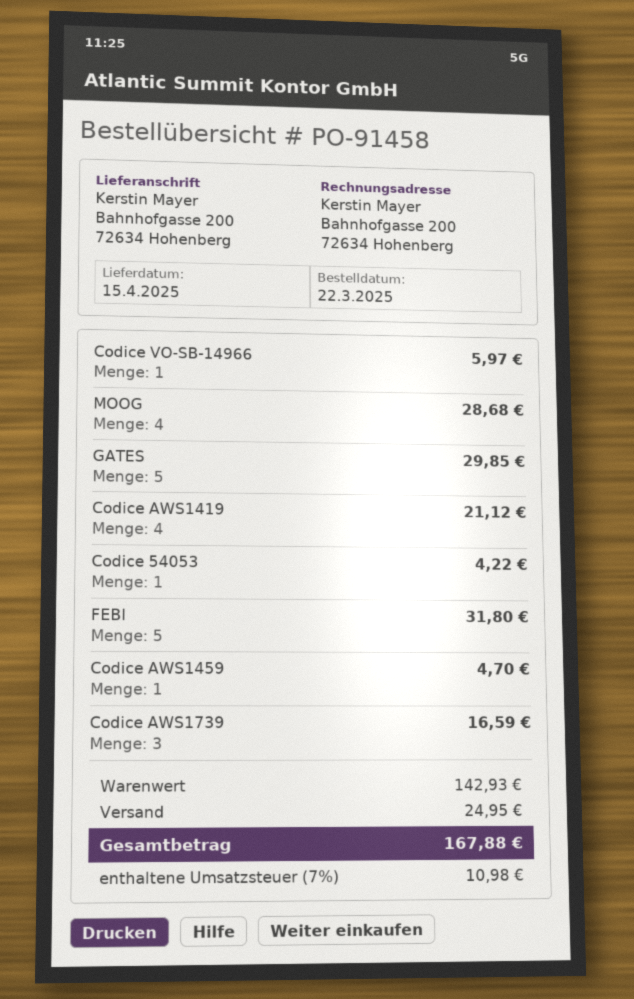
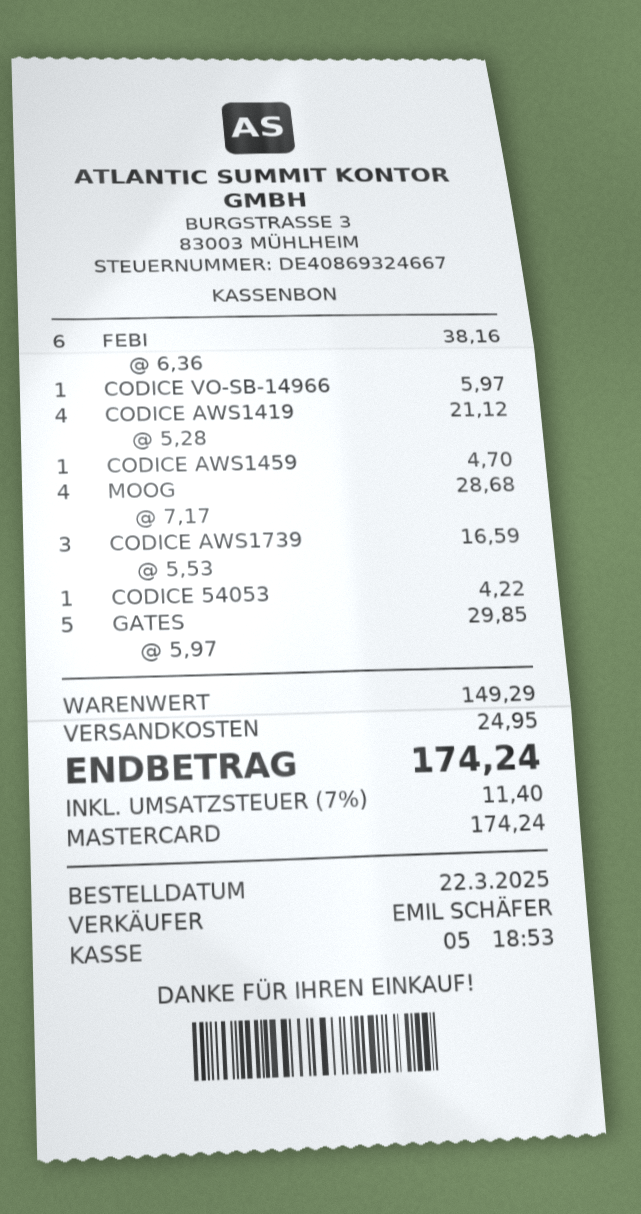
FEBI: 5 for 31.80 -> 6 for 38.16
subtotal: 142.93 -> 149.29
tax: 7% = 10.98 -> 7% = 11.40
total: 167.88 -> 174.24

